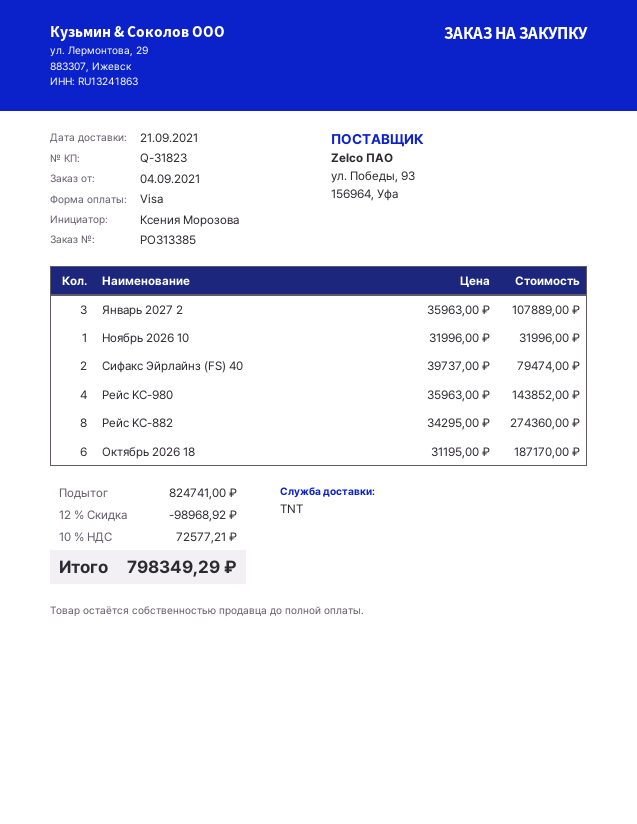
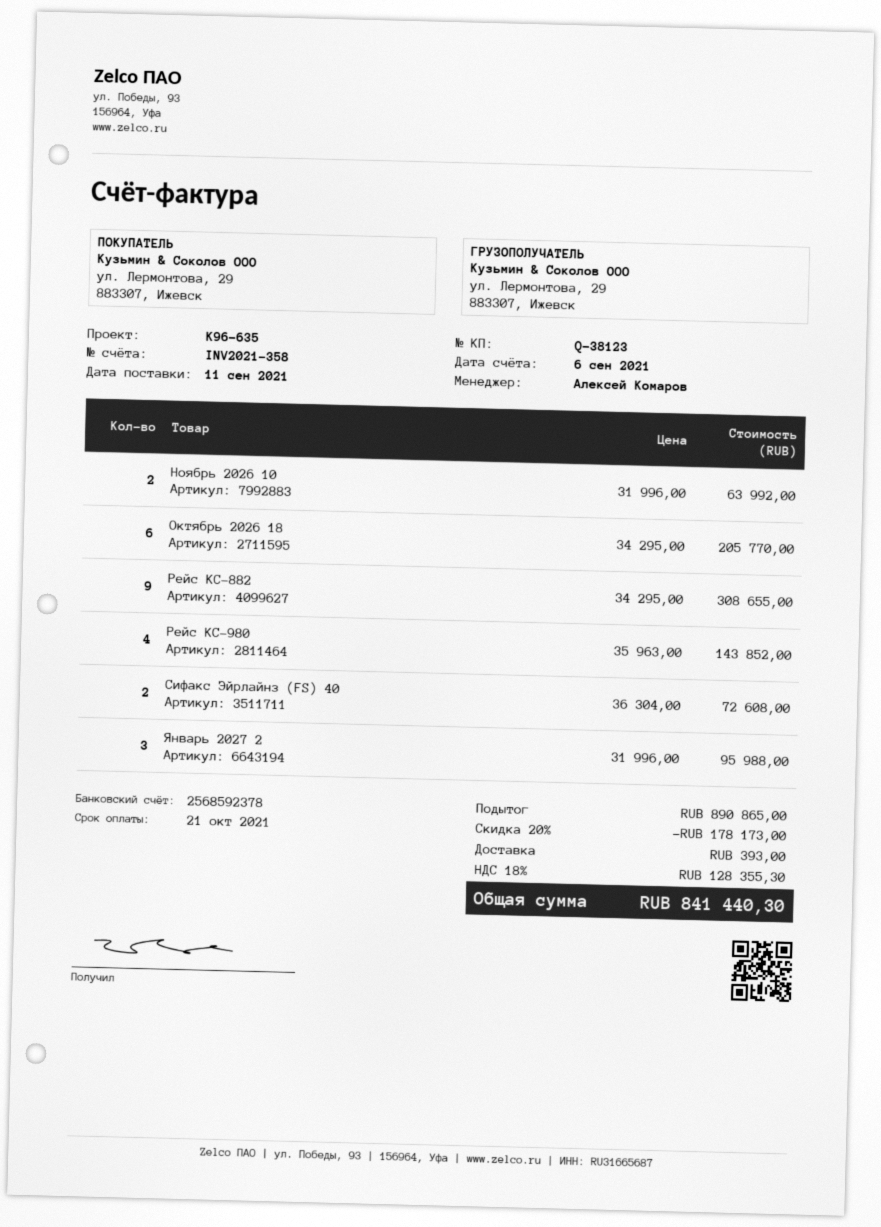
quote number: Q-31823 -> Q-38123
delivery date: 2021-09-21 -> 2021-09-11
Январь 2027 2: 3 x 35963.00 = 107889.00 -> 3 x 31996.00 = 95988.00
Ноябрь 2026 10: 1 x 31996.00 = 31996.00 -> 2 x 31996.00 = 63992.00
Сифакс Эйрлайнз (FS) 40: 2 x 39737.00 = 79474.00 -> 2 x 36304.00 = 72608.00
Рейс KC-882: 8 x 34295.00 = 274360.00 -> 9 x 34295.00 = 308655.00
Октябрь 2026 18: 6 x 31195.00 = 187170.00 -> 6 x 34295.00 = 205770.00
subtotal: 824741.00 -> 890865.00
discount: 12% = 98968.92 -> 20% = 178173.00
shipping: none -> 393.00
tax: 10% = 72577.21 -> 18% = 128355.30
total: 798349.29 -> 841440.30

